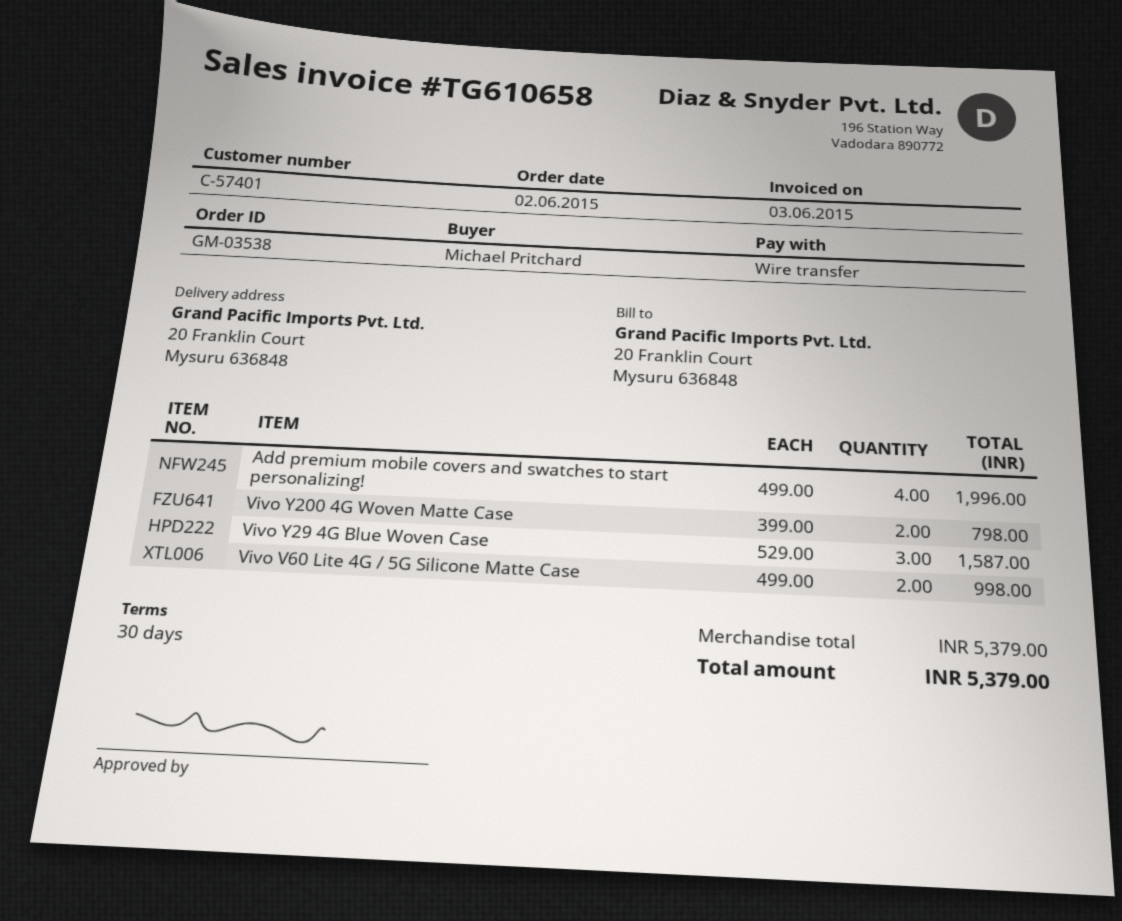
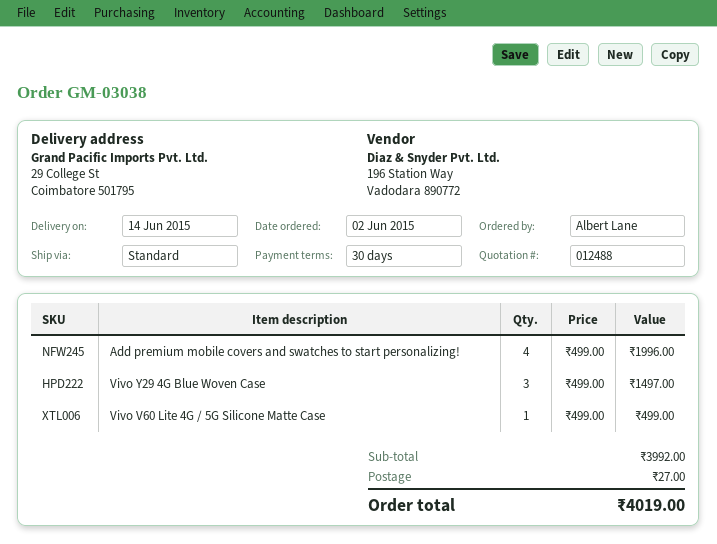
order number: GM-03538 -> GM-03038
ordered by: Michael Pritchard -> Albert Lane
ship to: 20 Franklin Court, Mysuru 636848 -> 29 College St, Coimbatore 501795
Vivo Y200 4G Woven Matte Case: 2 x 399.00 = 798.00 -> none
Vivo Y29 4G Blue Woven Case: 3 x 529.00 = 1587.00 -> 3 x 499.00 = 1497.00
Vivo V60 Lite 4G / 5G Silicone Matte Case: 2 x 499.00 = 998.00 -> 1 x 499.00 = 499.00
subtotal: 5379.00 -> 3992.00
shipping: none -> 27.00
total: 5379.00 -> 4019.00

